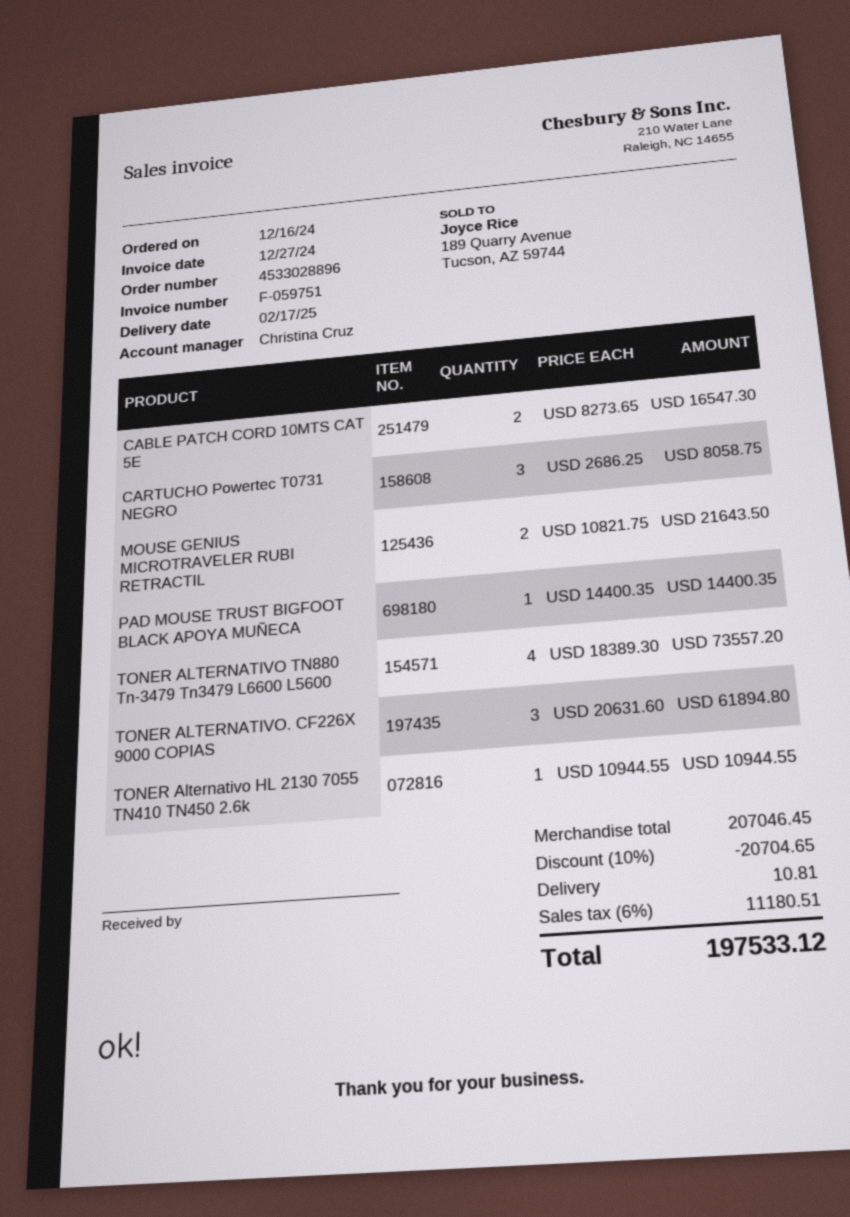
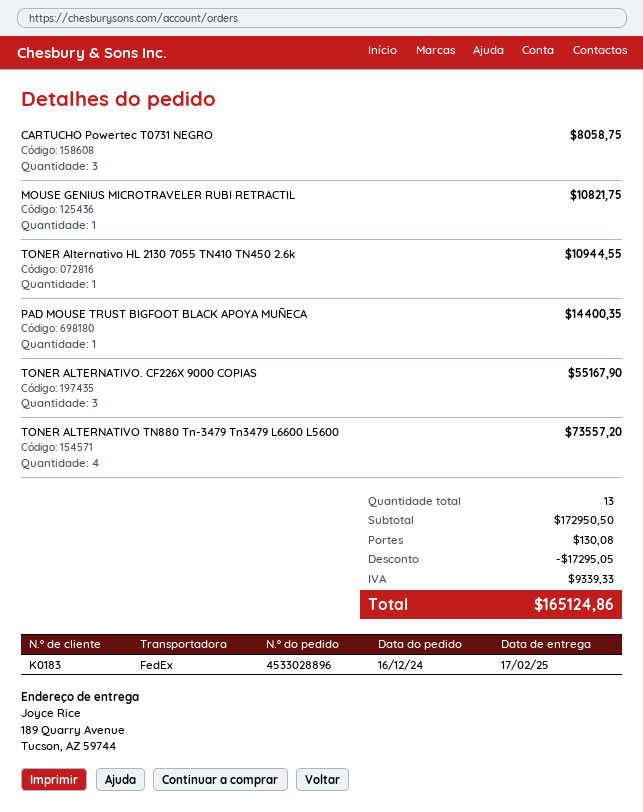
CABLE PATCH CORD 10MTS CAT 5E: 2 for 16547.30 -> none
MOUSE GENIUS MICROTRAVELER RUBI RETRACTIL: 2 for 21643.50 -> 1 for 10821.75
TONER ALTERNATIVO. CF226X 9000 COPIAS: 3 for 61894.80 -> 3 for 55167.90
subtotal: 207046.45 -> 172950.50
discount: 20704.65 -> 17295.05
shipping: 10.81 -> 130.08
tax: 11180.51 -> 9339.33
total: 197533.12 -> 165124.86

